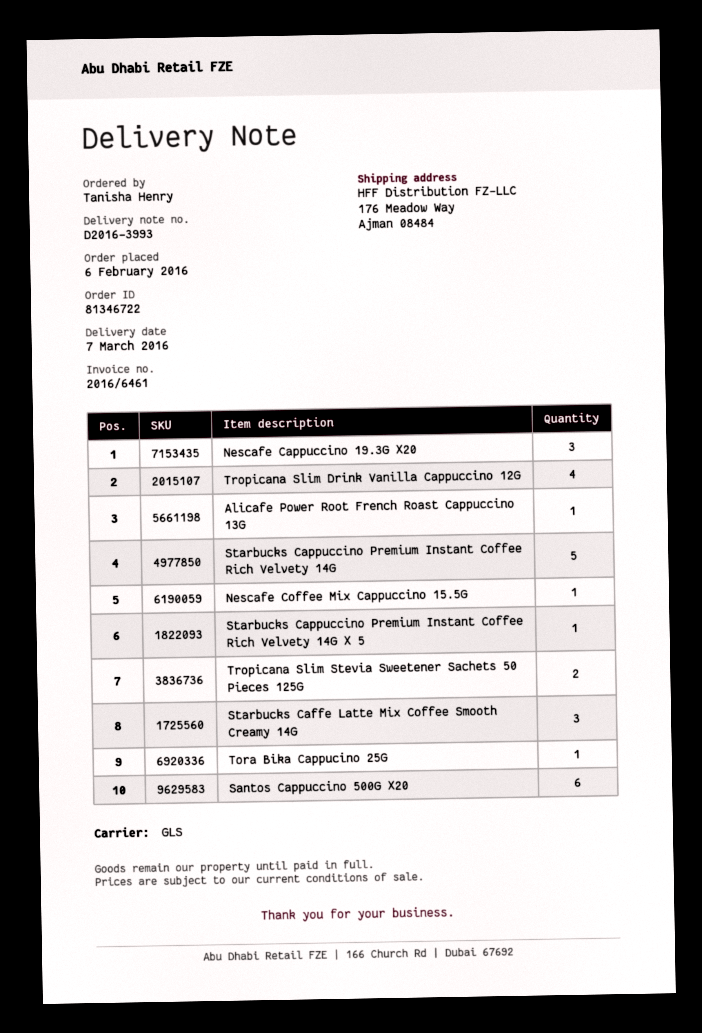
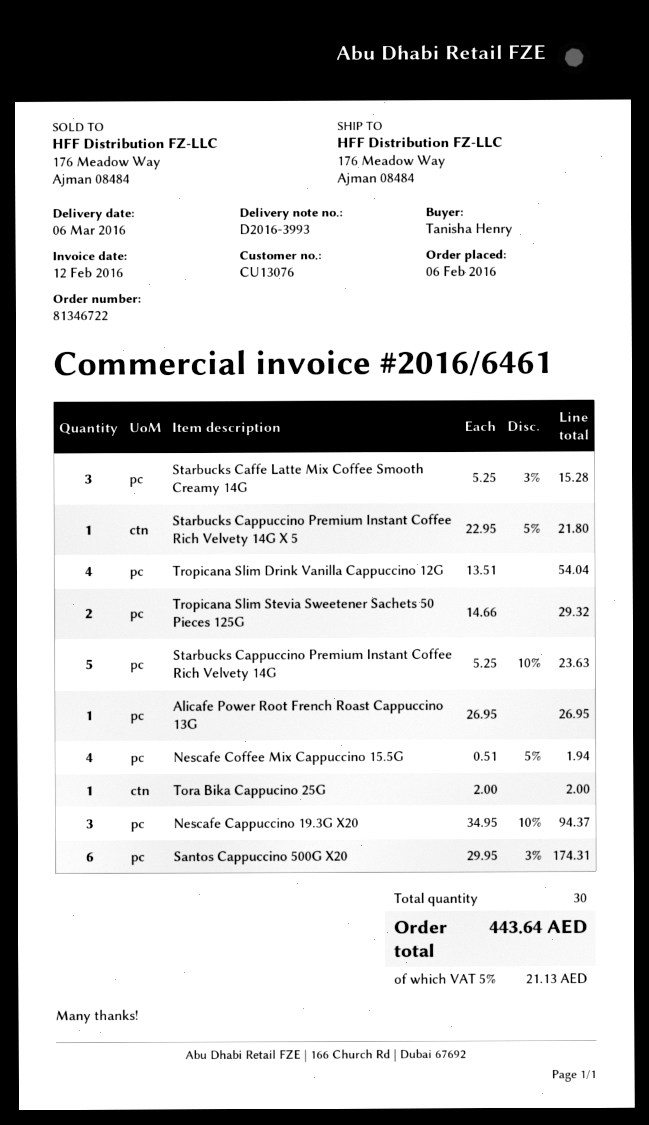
delivery date: 2016-03-07 -> 2016-03-06
Nescafe Coffee Mix Cappuccino 15.5G: 1 -> 4

